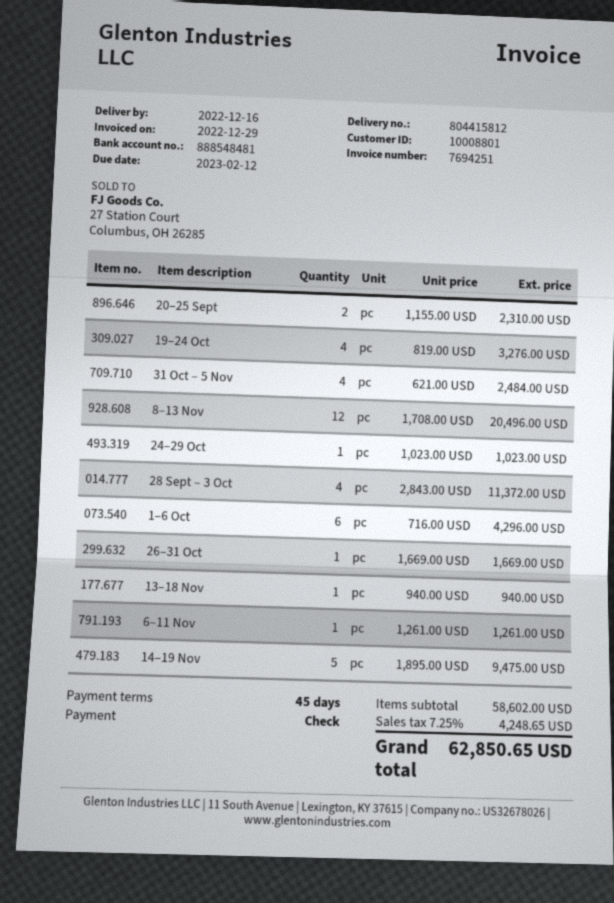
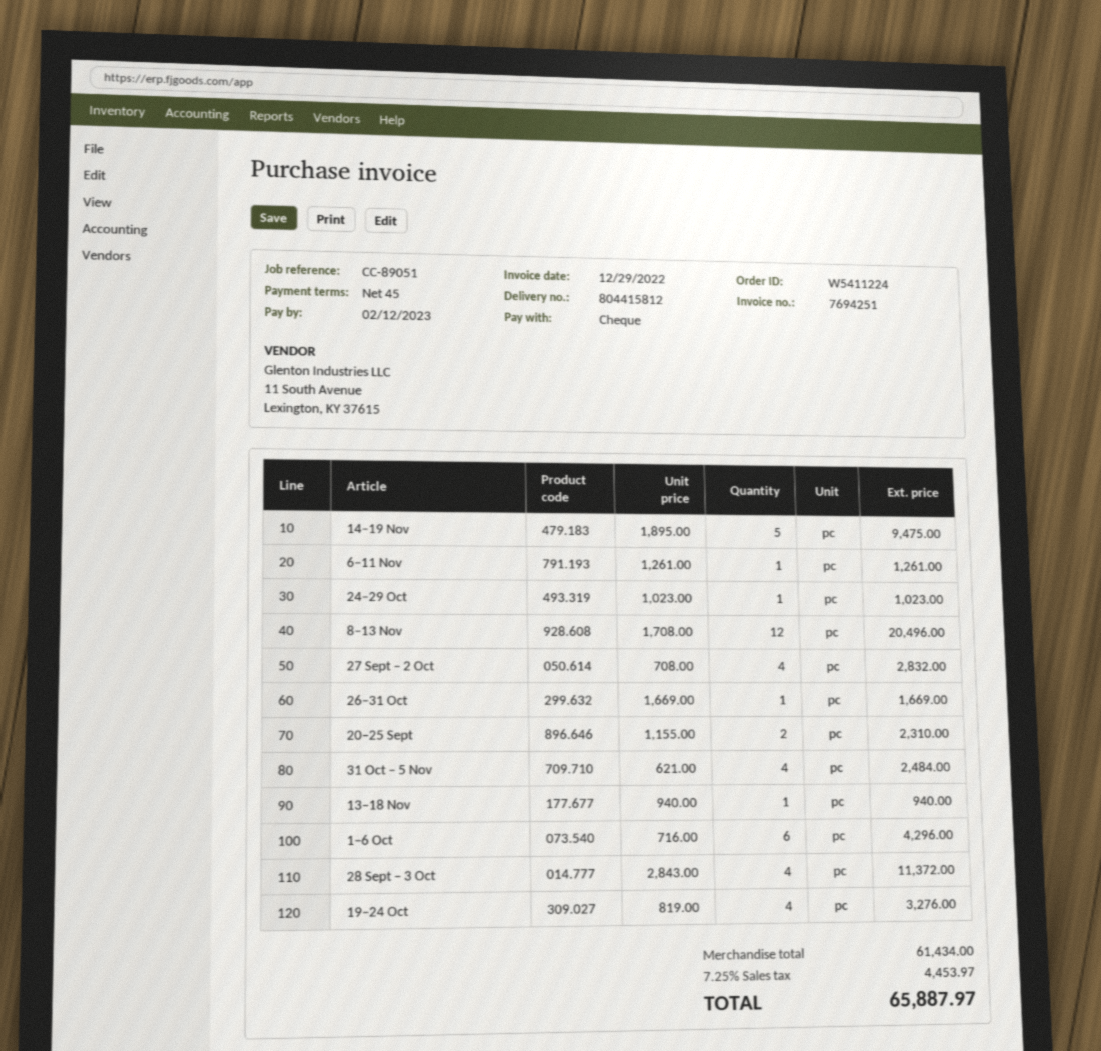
27 Sept – 2 Oct: none -> 4 x 708.00 = 2832.00
subtotal: 58602.00 -> 61434.00
tax: 7.25% = 4248.65 -> 7.25% = 4453.97
total: 62850.65 -> 65887.97

